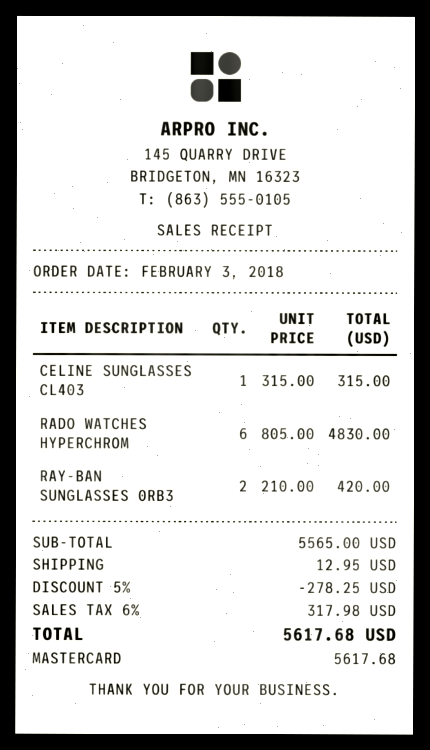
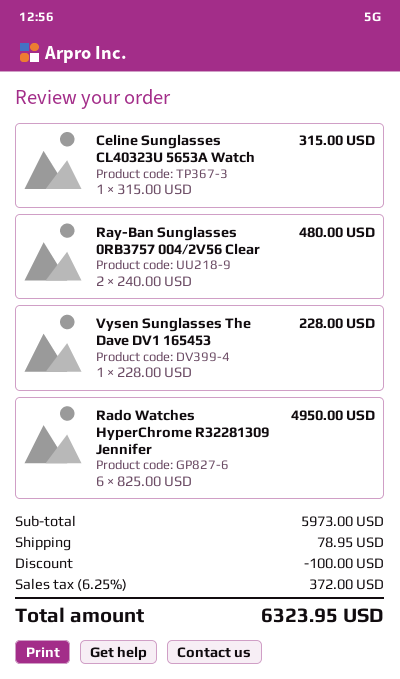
RADO WATCHES HYPERCHROM: 6 x 805.00 = 4830.00 -> 6 x 825.00 = 4950.00
RAY-BAN SUNGLASSES 0RB3: 2 x 210.00 = 420.00 -> 2 x 240.00 = 480.00
Vysen Sunglasses The Dave DV1 165453: none -> 1 x 228.00 = 228.00
subtotal: 5565.00 -> 5973.00
discount: 278.25 -> 100.00
shipping: 12.95 -> 78.95
tax: 6% = 317.98 -> 6.25% = 372.00
total: 5617.68 -> 6323.95

